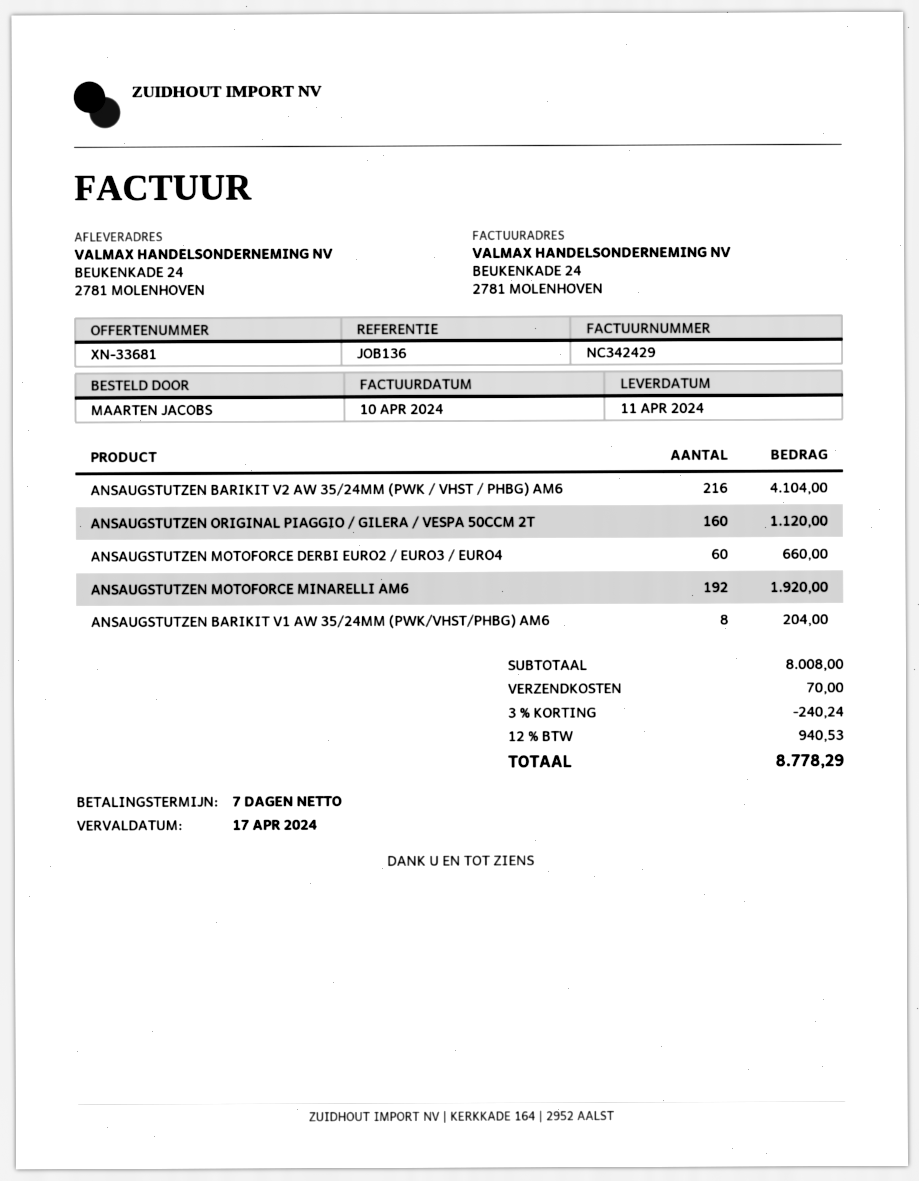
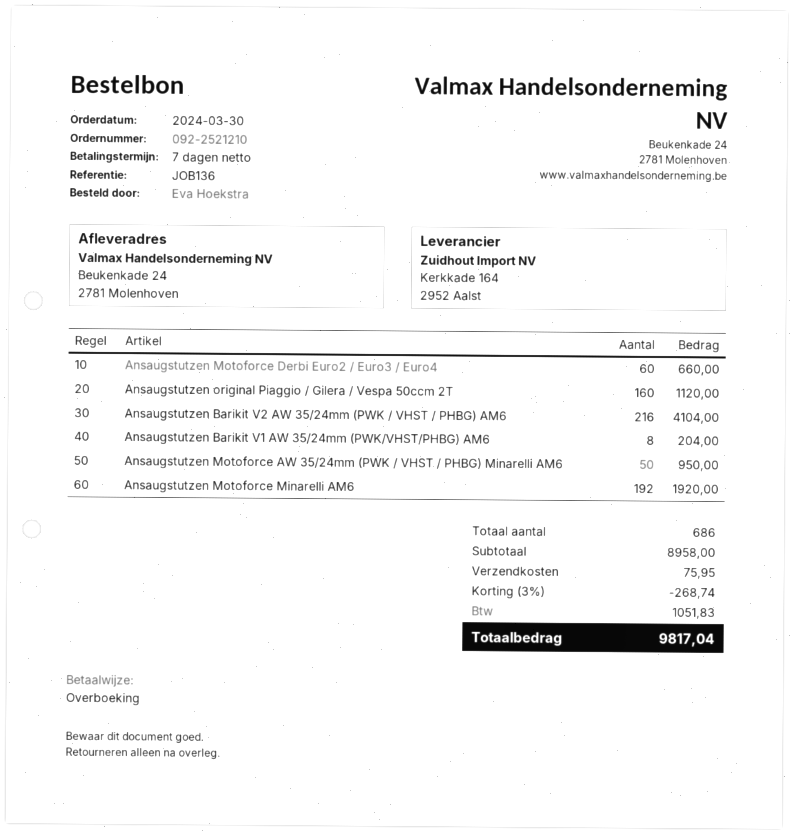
ordered by: MAARTEN JACOBS -> Eva Hoekstra
Ansaugstutzen Motoforce AW 35/24mm (PWK / VHST / PHBG) Minarelli AM6: none -> 50 for 950.00
subtotal: 8008.00 -> 8958.00
discount: 3% = 240.24 -> 3% = 268.74
shipping: 70.00 -> 75.95
tax: 940.53 -> 1051.83
total: 8778.29 -> 9817.04

